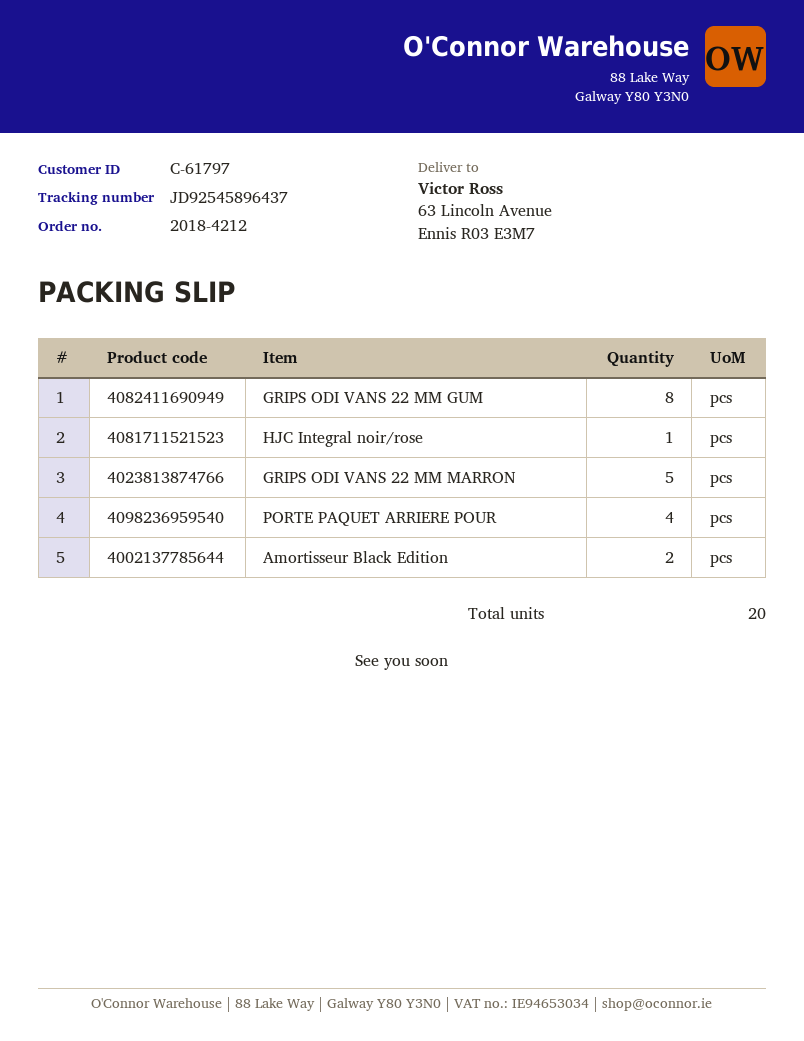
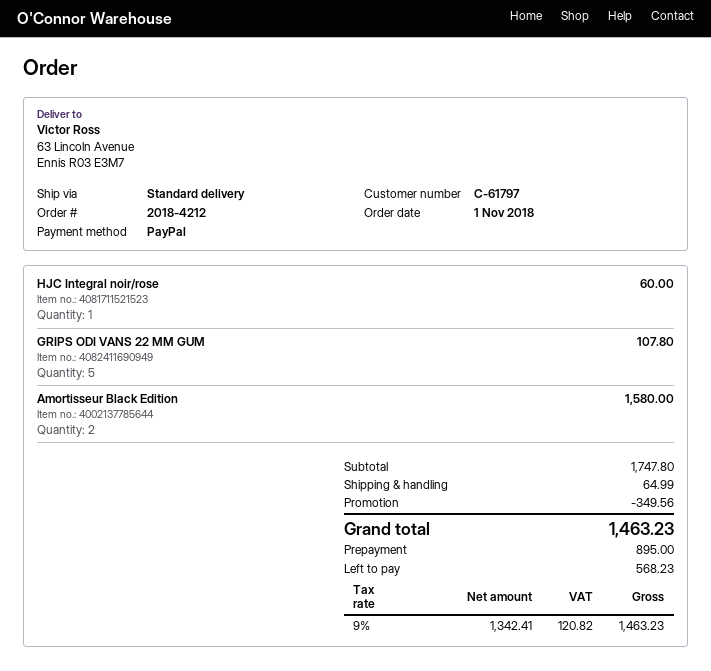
GRIPS ODI VANS 22 MM GUM: 8 -> 5
GRIPS ODI VANS 22 MM MARRON: 5 -> none
PORTE PAQUET ARRIERE POUR: 4 -> none

